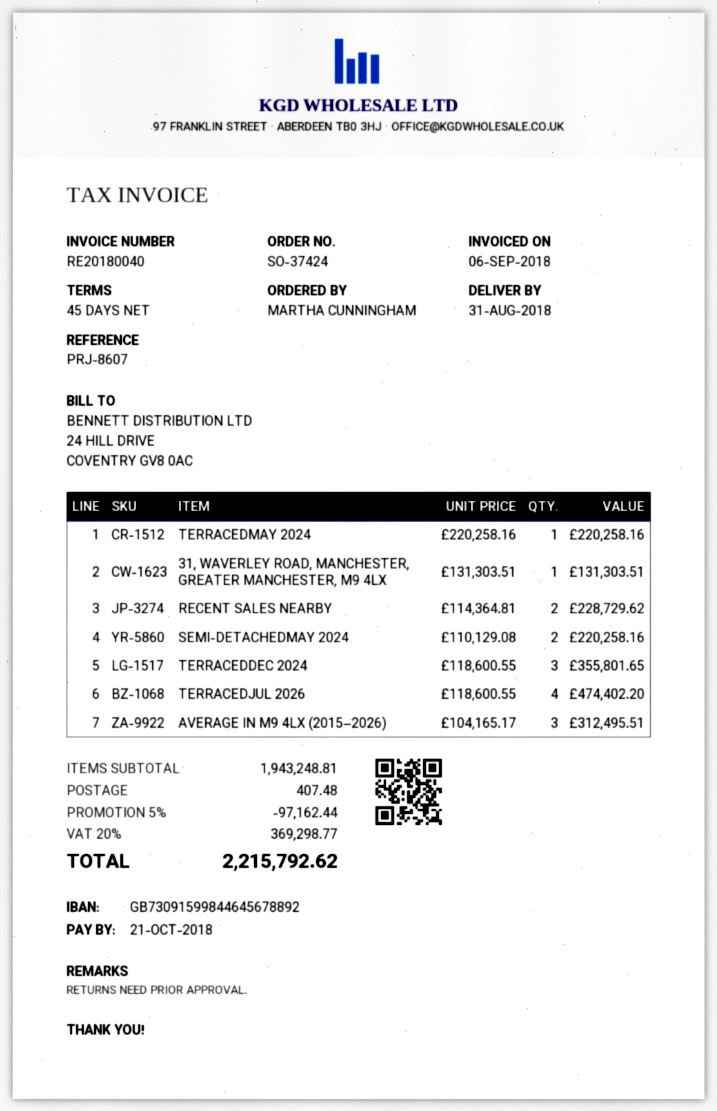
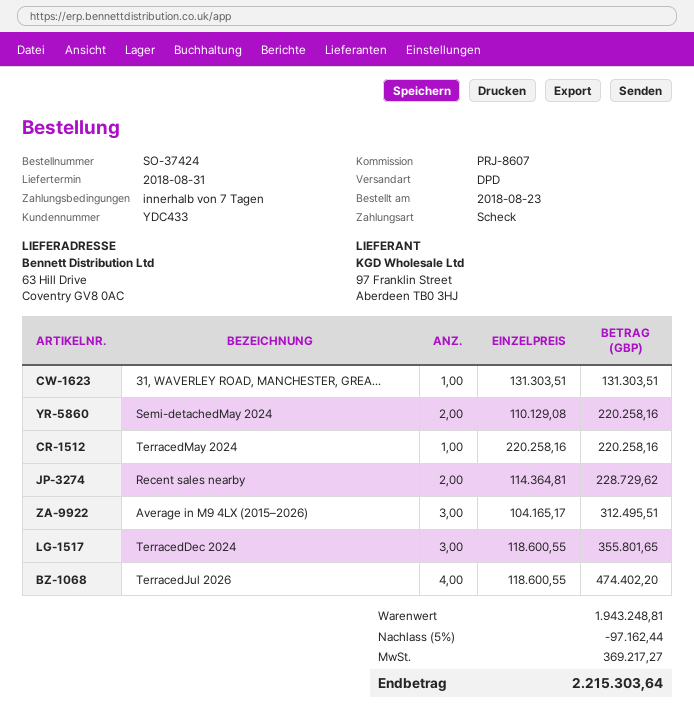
payment terms: 45 days -> 7 days
shipping: 407.48 -> none
tax: 369298.77 -> 369217.27
total: 2215792.62 -> 2215303.64

